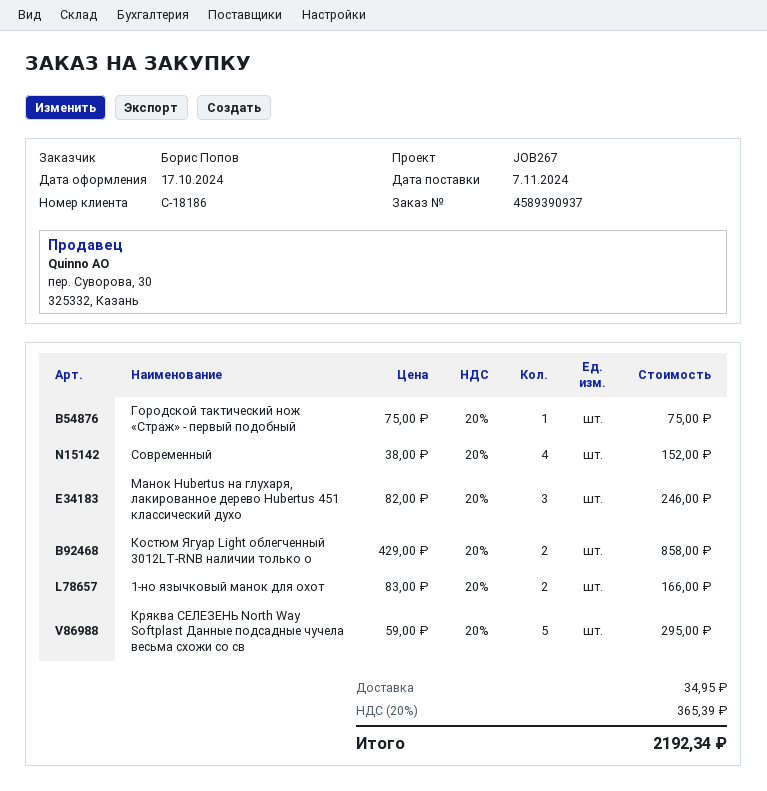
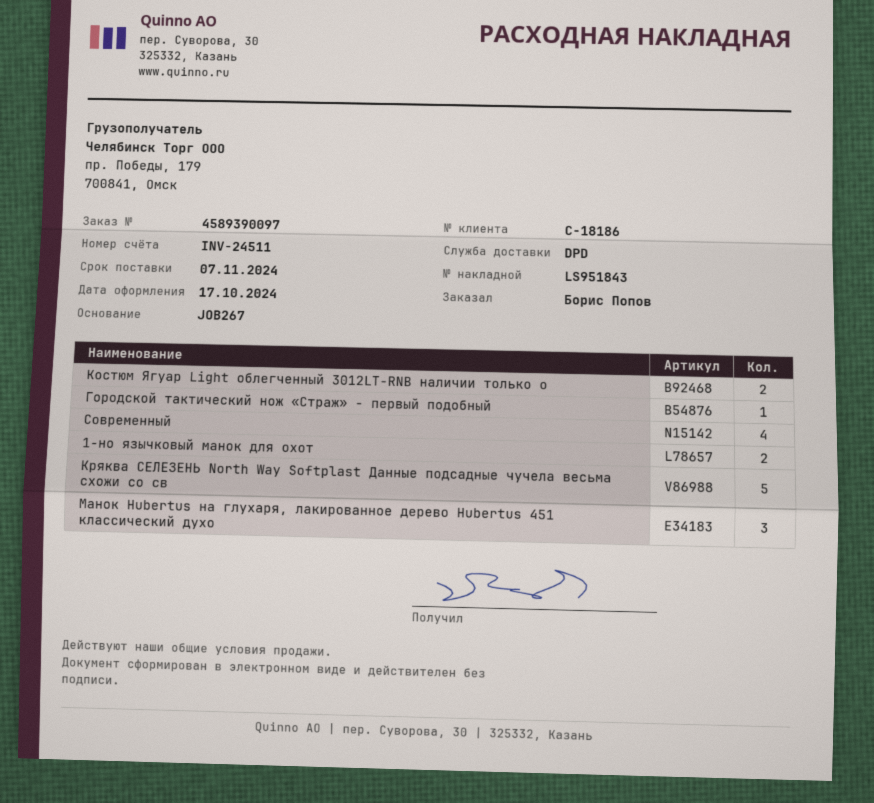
order number: 4589390937 -> 4589390097

